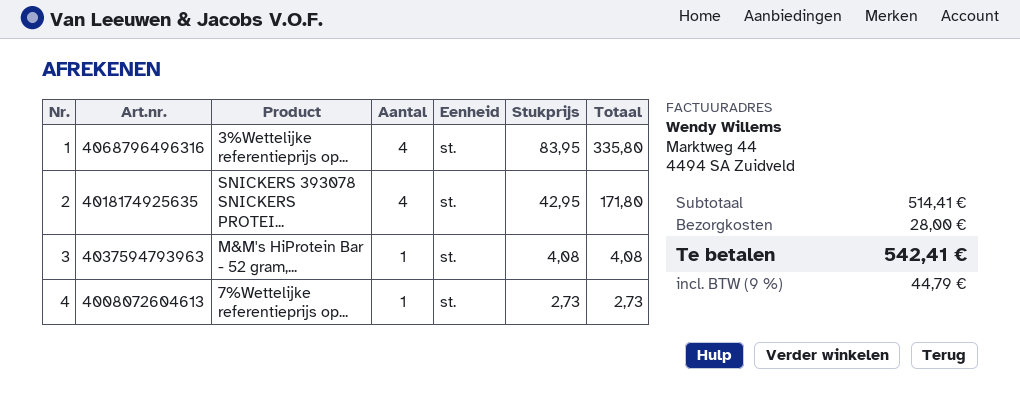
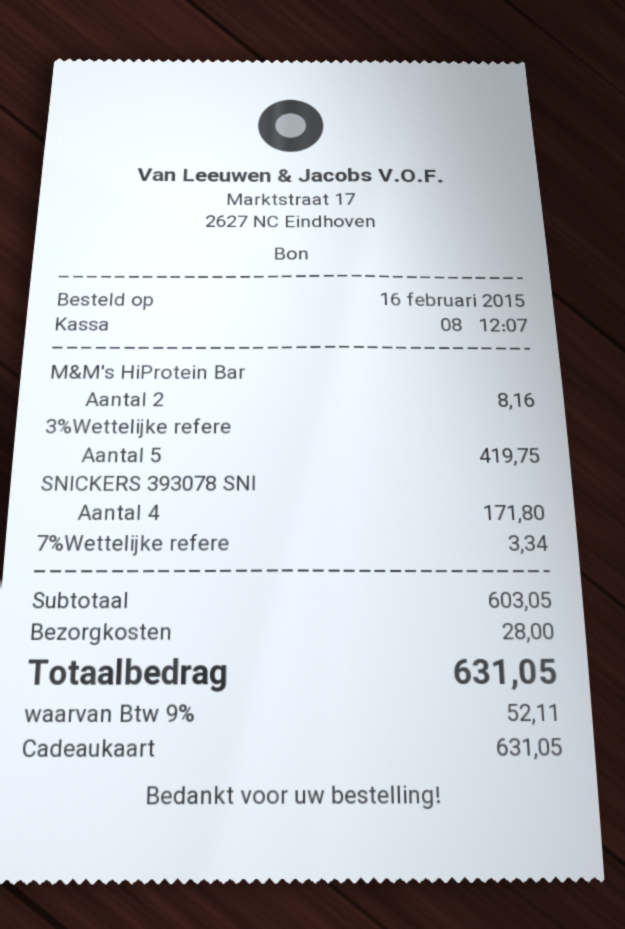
3%Wettelijke referentieprijs op...: 4 for 335.80 -> 5 for 419.75
M&M's HiProtein Bar - 52 gram,...: 1 for 4.08 -> 2 for 8.16
7%Wettelijke referentieprijs op...: 1 for 2.73 -> 1 for 3.34
subtotal: 514.41 -> 603.05
tax: 9% = 44.79 -> 9% = 52.11
total: 542.41 -> 631.05

